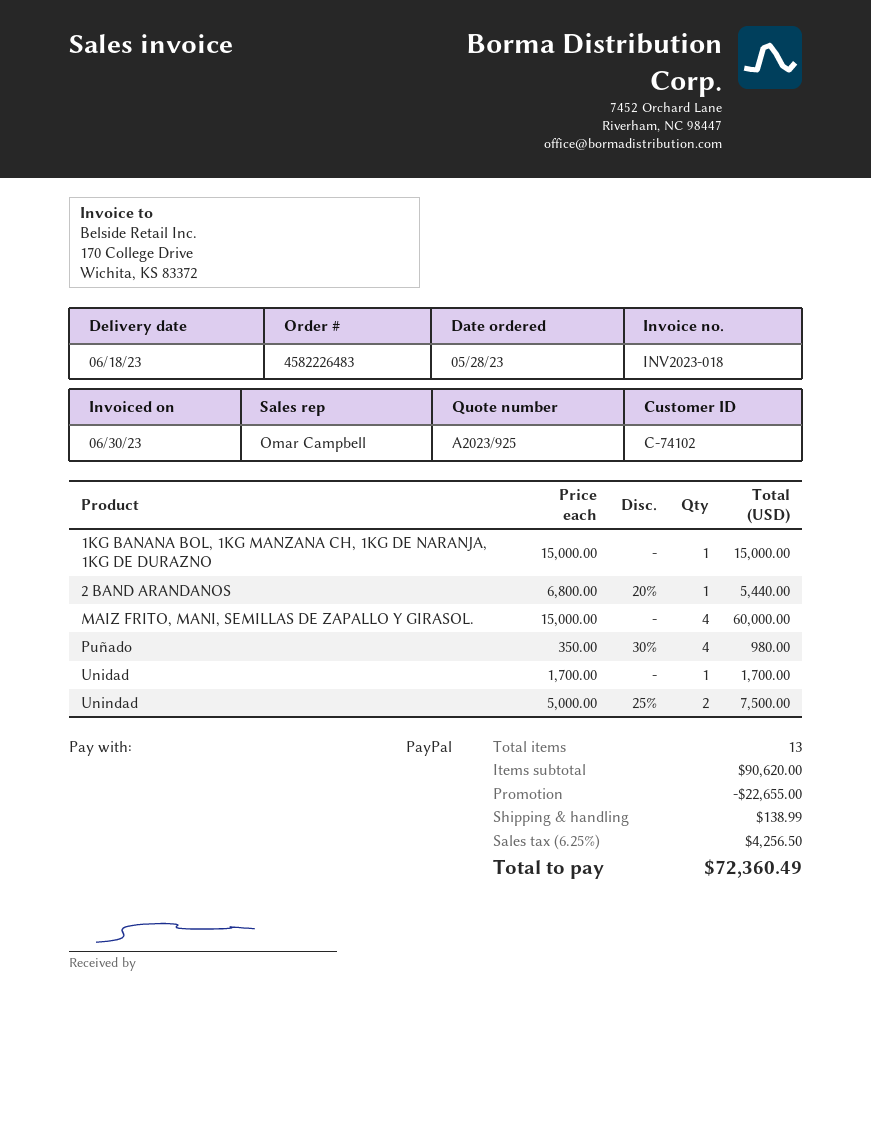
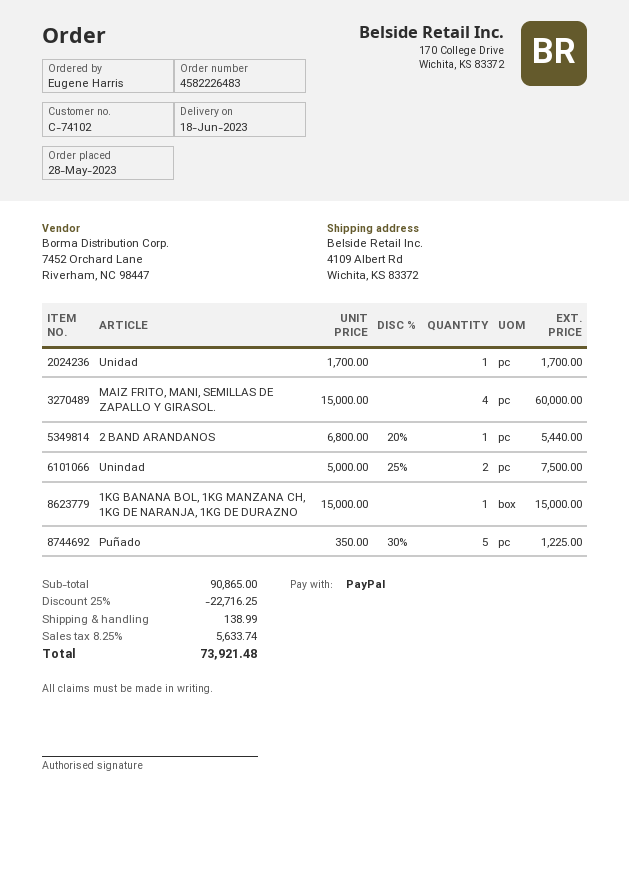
Puñado: 4 x 350.00 - 30% = 980.00 -> 5 x 350.00 - 30% = 1225.00
subtotal: 90620.00 -> 90865.00
discount: 22655.00 -> 22716.25
tax: 6.25% = 4256.50 -> 8.25% = 5633.74
total: 72360.49 -> 73921.48

